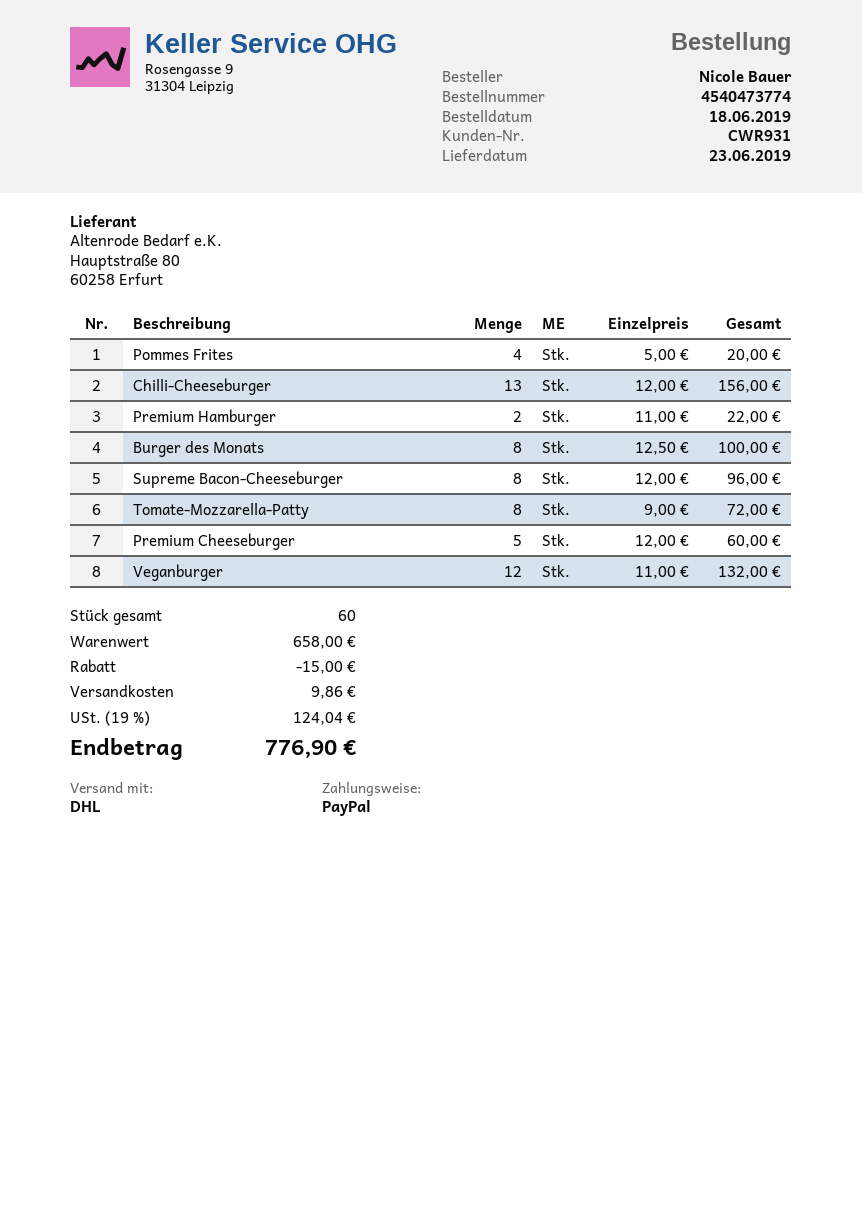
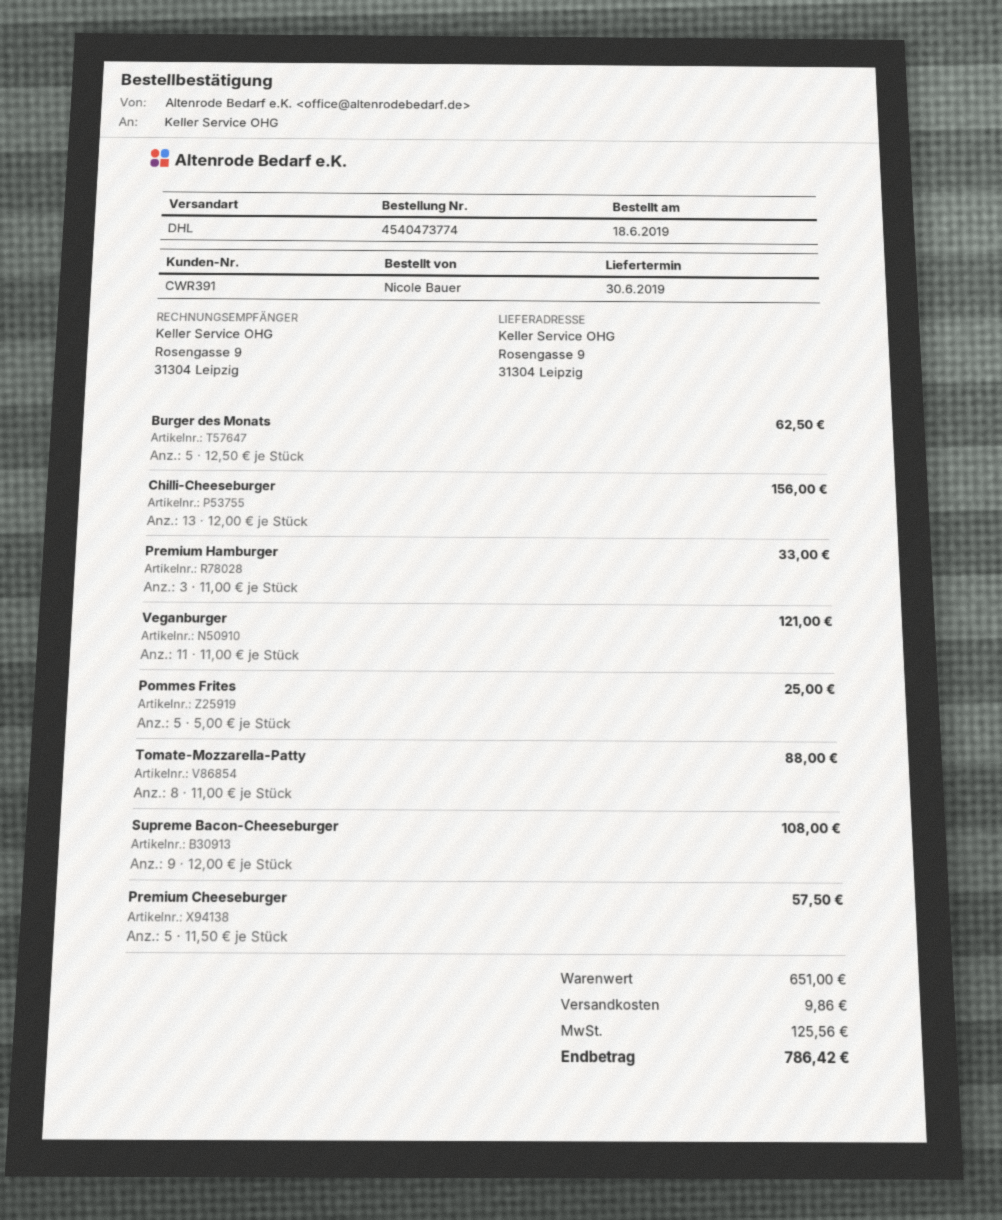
delivery date: 2019-06-23 -> 2019-06-30
customer number: CWR931 -> CWR391
Pommes Frites: 4 x 5.00 = 20.00 -> 5 x 5.00 = 25.00
Premium Hamburger: 2 x 11.00 = 22.00 -> 3 x 11.00 = 33.00
Burger des Monats: 8 x 12.50 = 100.00 -> 5 x 12.50 = 62.50
Supreme Bacon-Cheeseburger: 8 x 12.00 = 96.00 -> 9 x 12.00 = 108.00
Tomate-Mozzarella-Patty: 8 x 9.00 = 72.00 -> 8 x 11.00 = 88.00
Premium Cheeseburger: 5 x 12.00 = 60.00 -> 5 x 11.50 = 57.50
Veganburger: 12 x 11.00 = 132.00 -> 11 x 11.00 = 121.00
subtotal: 658.00 -> 651.00
discount: 15.00 -> none
tax: 124.04 -> 125.56
total: 776.90 -> 786.42

